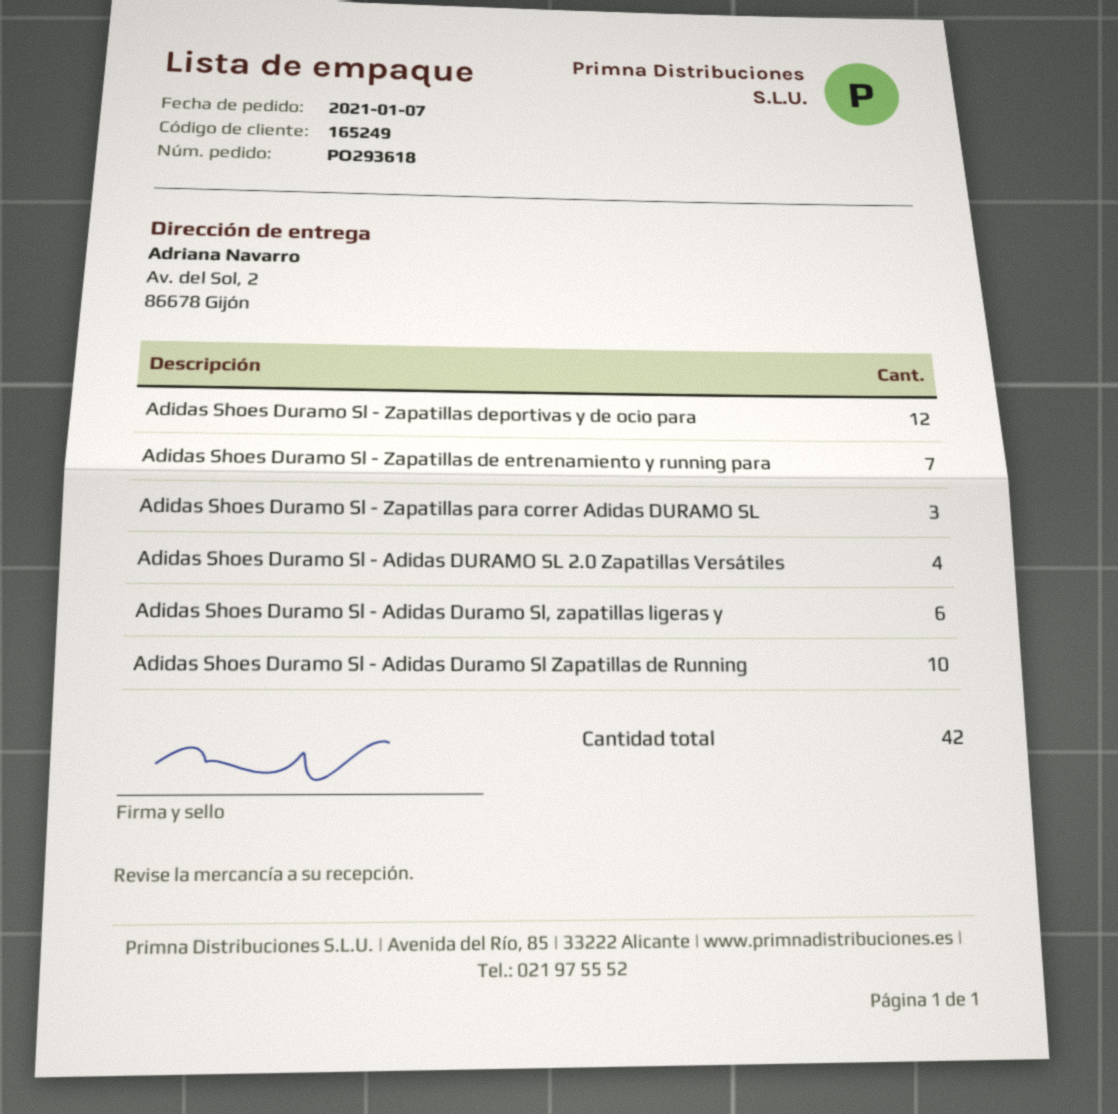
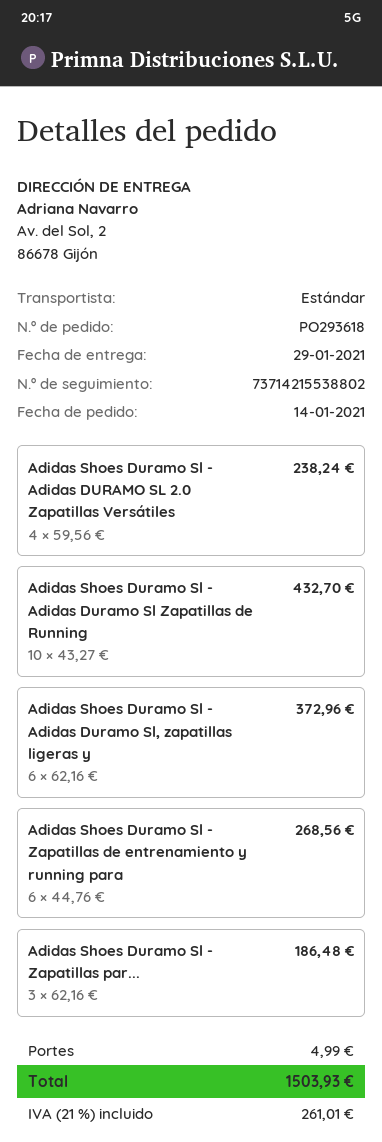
order date: 2021-01-07 -> 2021-01-14
Adidas Shoes Duramo Sl - Zapatillas deportivas y de ocio para: 12 -> none
Adidas Shoes Duramo Sl - Zapatillas de entrenamiento y running para: 7 -> 6

